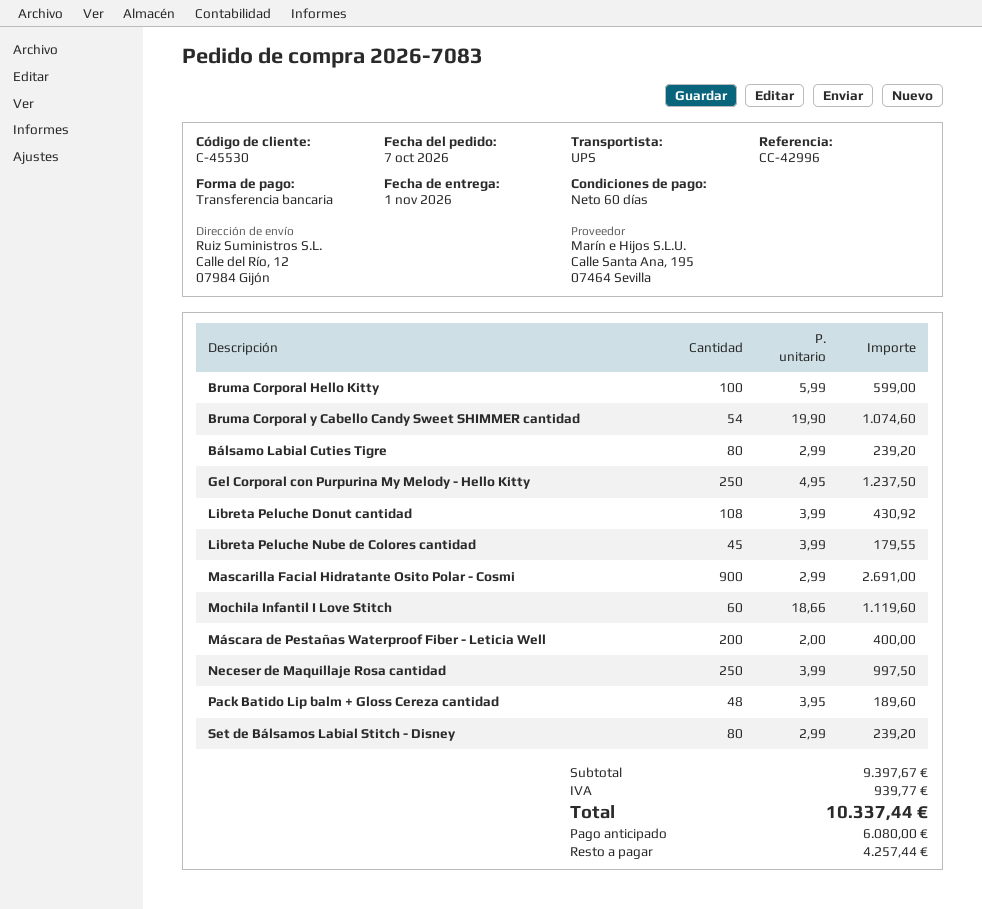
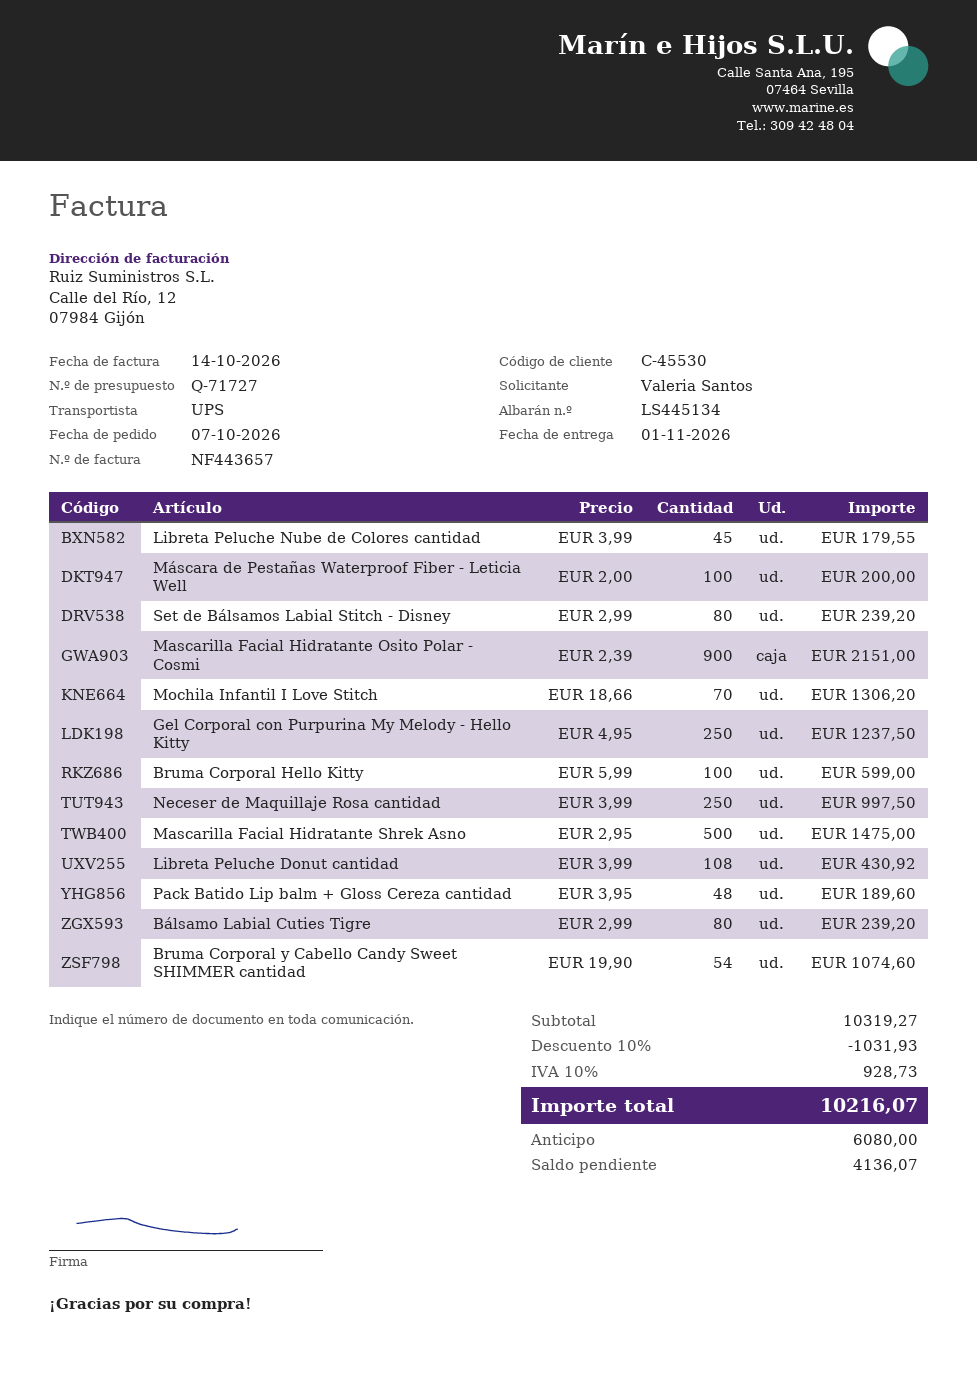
Mascarilla Facial Hidratante Osito Polar - Cosmi: 900 x 2.99 = 2691.00 -> 900 x 2.39 = 2151.00
Mochila Infantil I Love Stitch: 60 x 18.66 = 1119.60 -> 70 x 18.66 = 1306.20
Máscara de Pestañas Waterproof Fiber - Leticia Well: 200 x 2.00 = 400.00 -> 100 x 2.00 = 200.00
Mascarilla Facial Hidratante Shrek Asno: none -> 500 x 2.95 = 1475.00
subtotal: 9397.67 -> 10319.27
discount: none -> 10% = 1031.93
tax: 939.77 -> 928.73
total: 10337.44 -> 10216.07
balance: 4257.44 -> 4136.07

